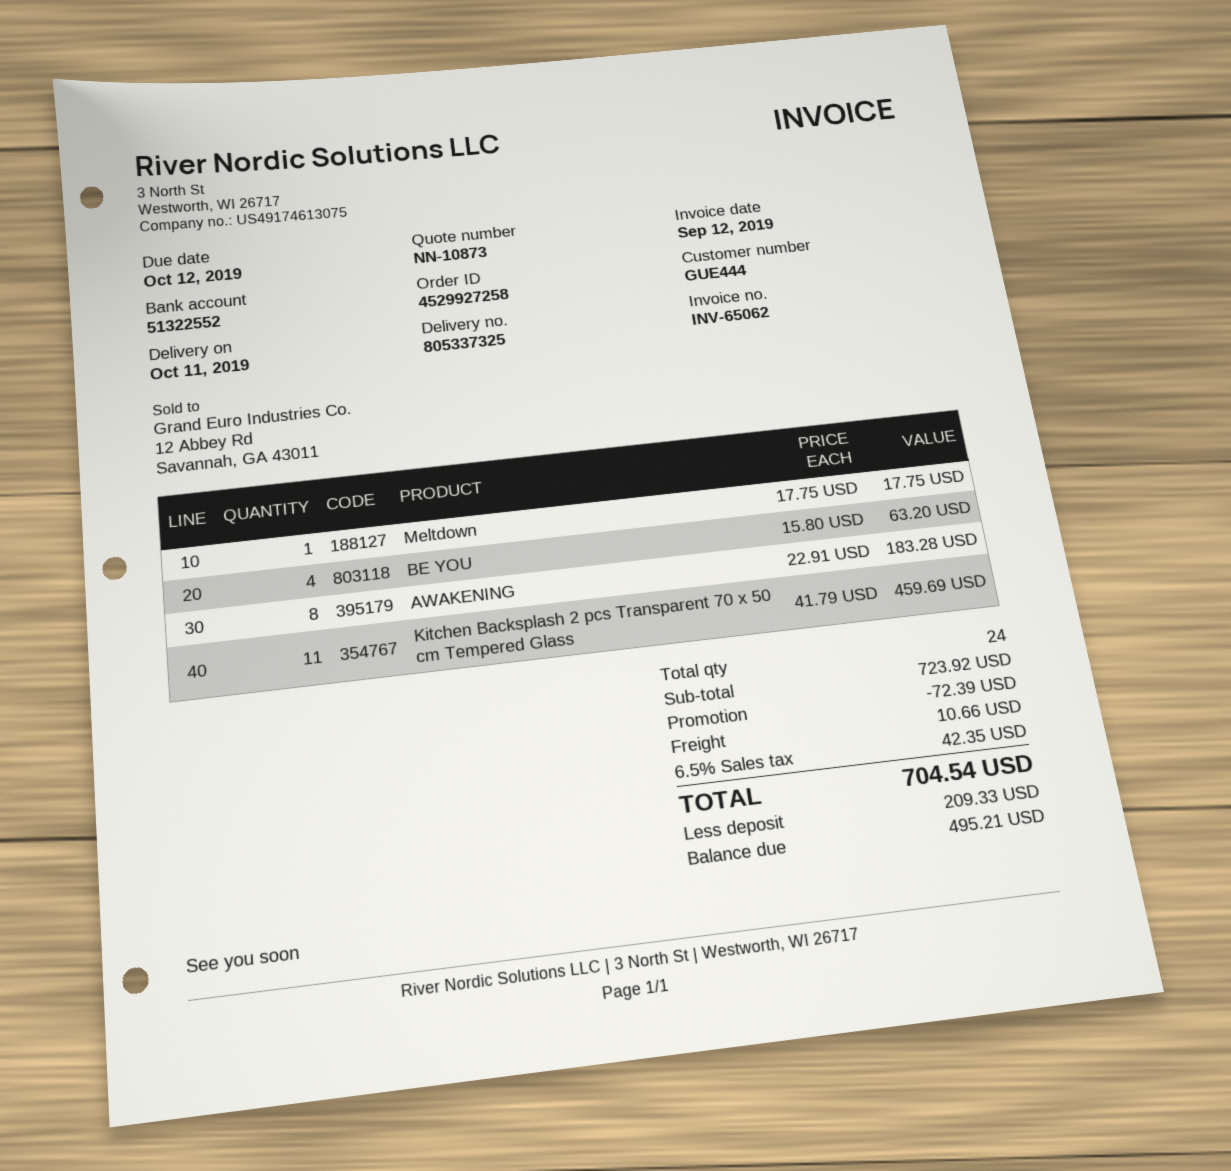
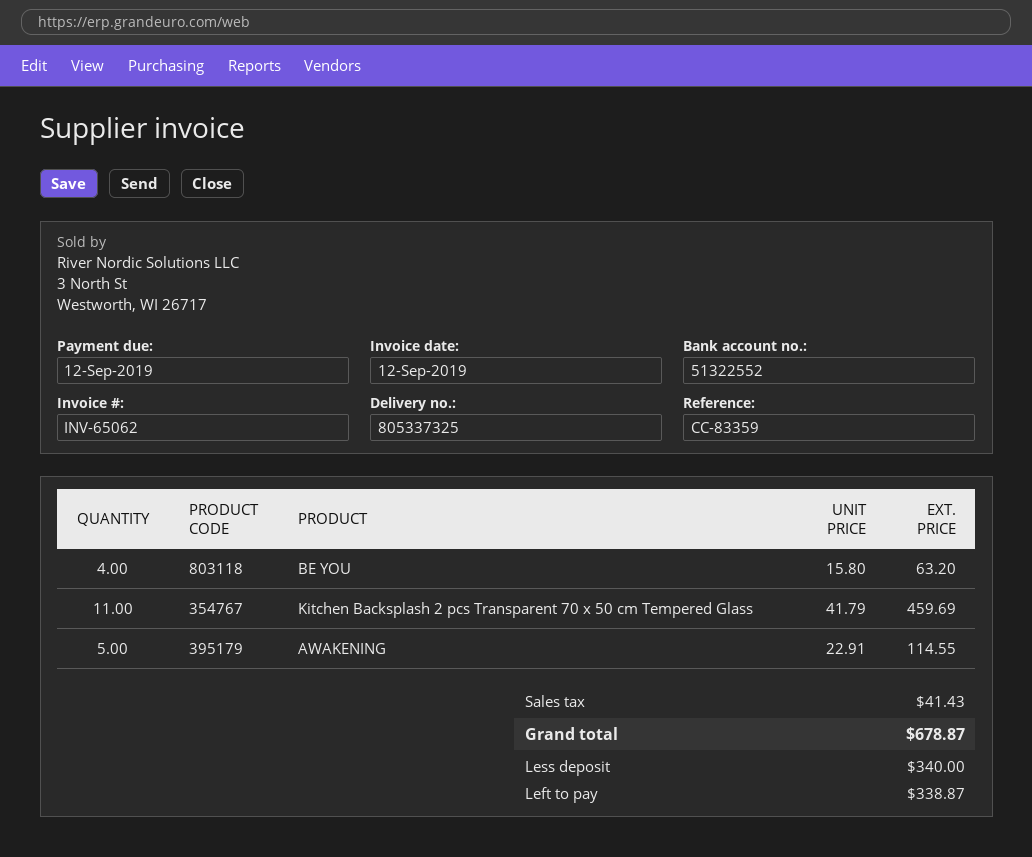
due date: 2019-10-12 -> 2019-09-12
Meltdown: 1 x 17.75 = 17.75 -> none
AWAKENING: 8 x 22.91 = 183.28 -> 5 x 22.91 = 114.55
discount: 72.39 -> none
shipping: 10.66 -> none
tax: 42.35 -> 41.43
total: 704.54 -> 678.87
deposit: 209.33 -> 340.00
balance: 495.21 -> 338.87

